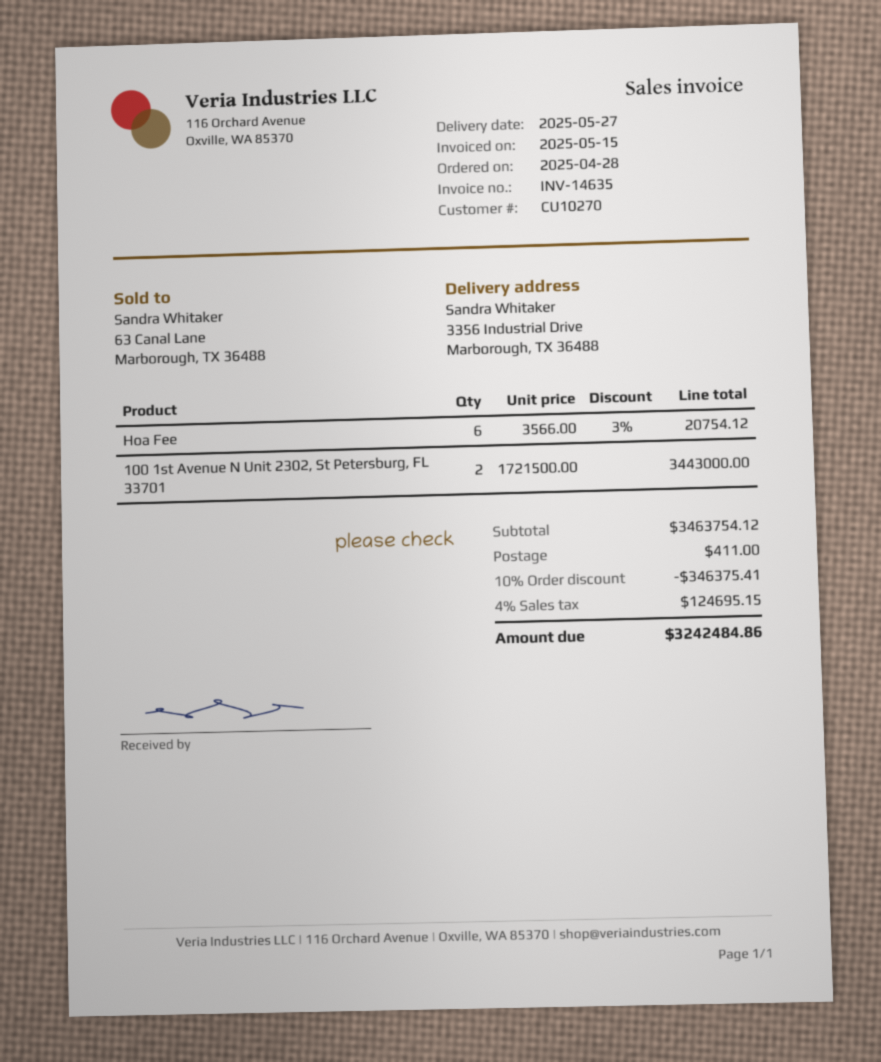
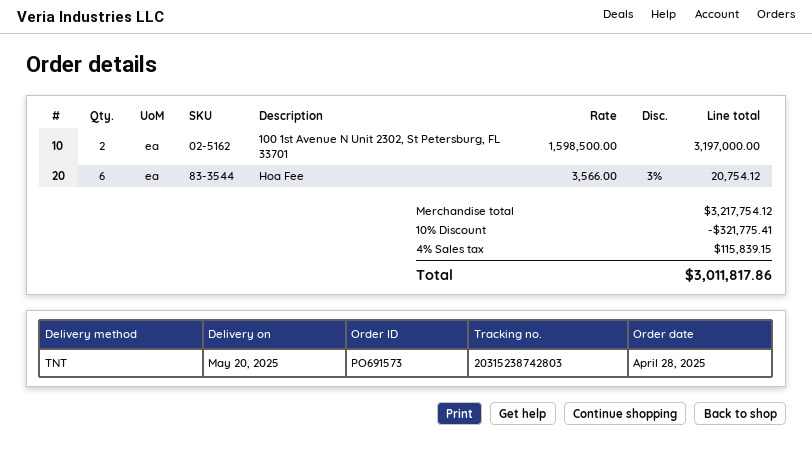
delivery date: 2025-05-27 -> 2025-05-20
100 1st Avenue N Unit 2302, St Petersburg, FL 33701: 2 x 1721500.00 = 3443000.00 -> 2 x 1598500.00 = 3197000.00
subtotal: 3463754.12 -> 3217754.12
discount: 10% = 346375.41 -> 10% = 321775.41
shipping: 411.00 -> none
tax: 4% = 124695.15 -> 4% = 115839.15
total: 3242484.86 -> 3011817.86

